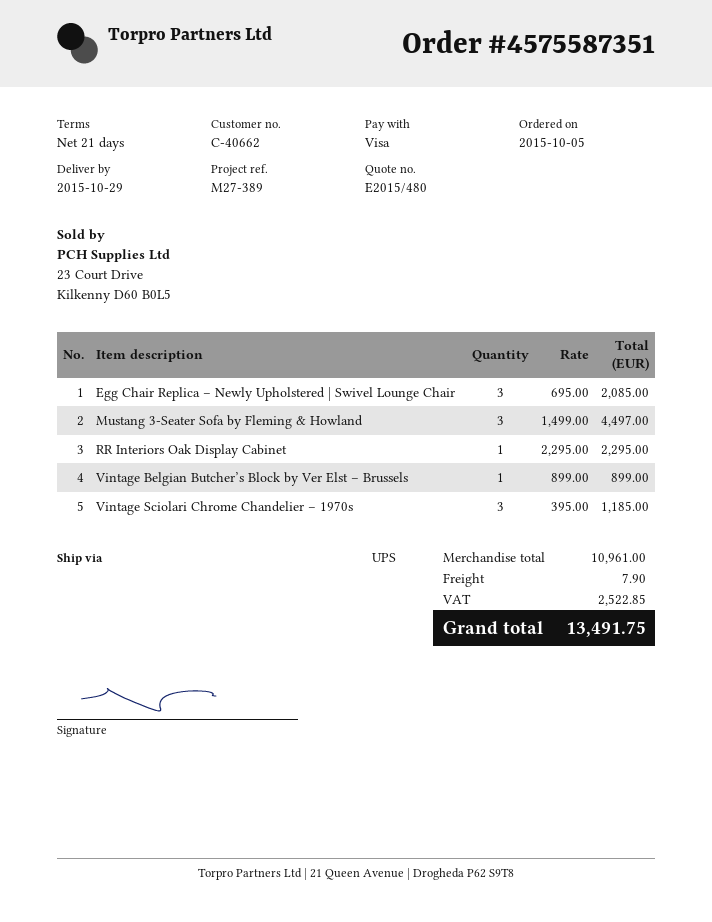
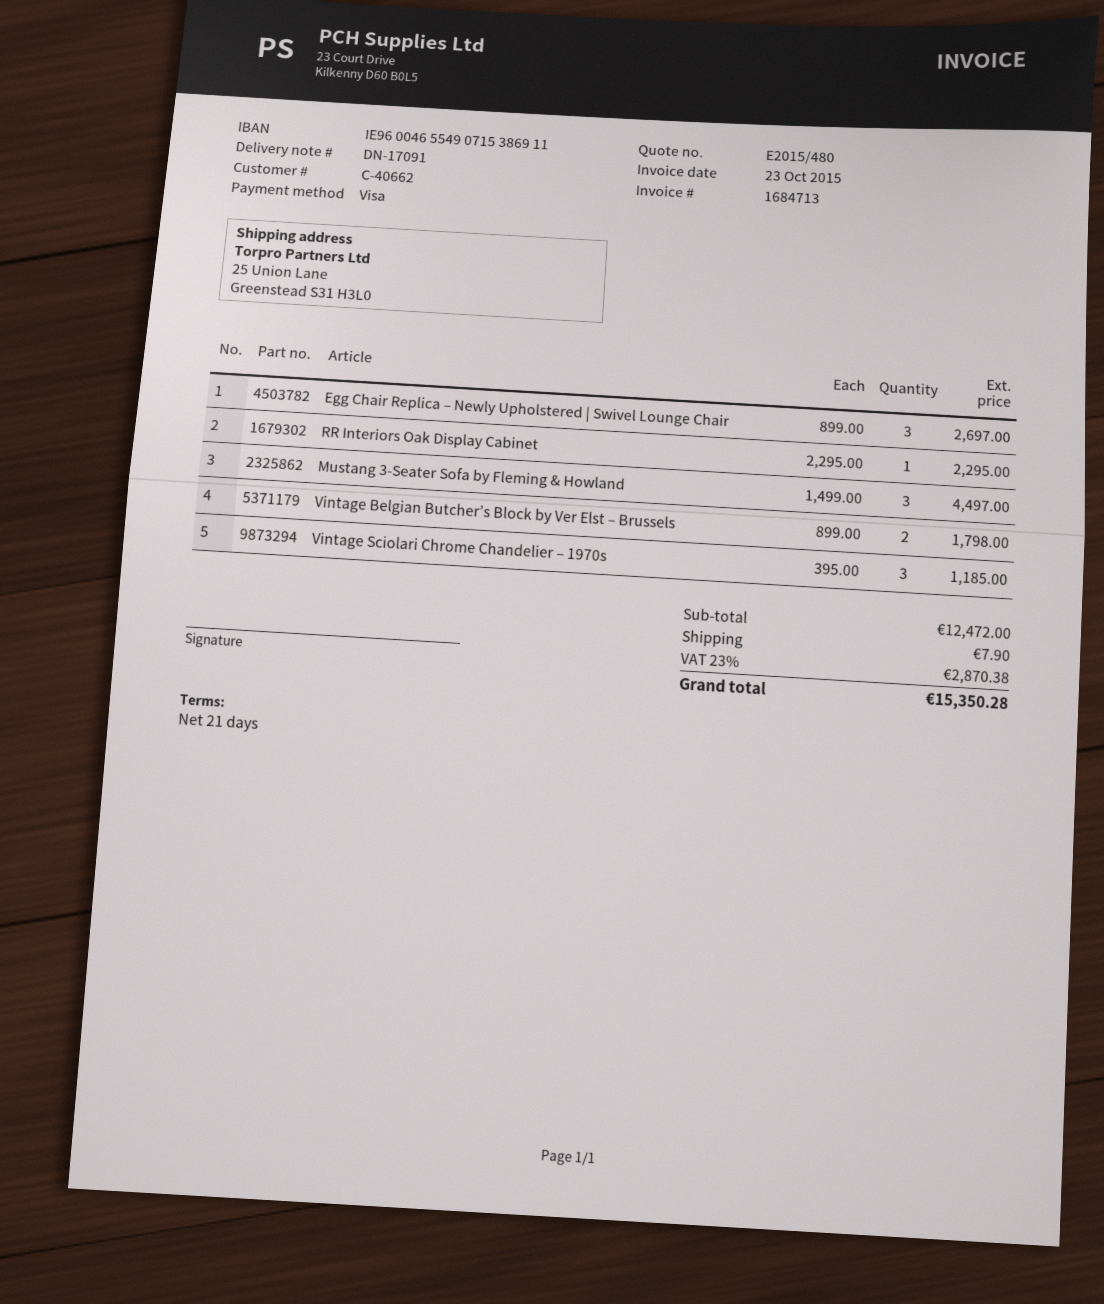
Egg Chair Replica – Newly Upholstered | Swivel Lounge Chair: 3 x 695.00 = 2085.00 -> 3 x 899.00 = 2697.00
Vintage Belgian Butcher’s Block by Ver Elst – Brussels: 1 x 899.00 = 899.00 -> 2 x 899.00 = 1798.00
subtotal: 10961.00 -> 12472.00
tax: 2522.85 -> 2870.38
total: 13491.75 -> 15350.28

